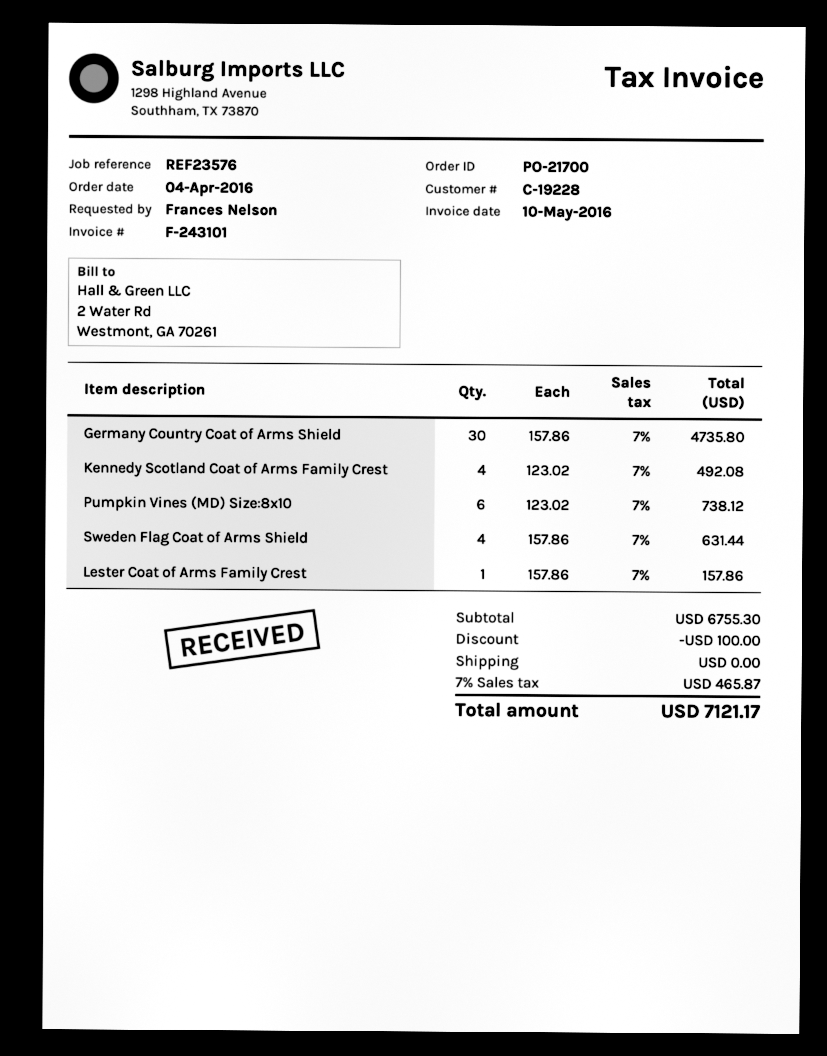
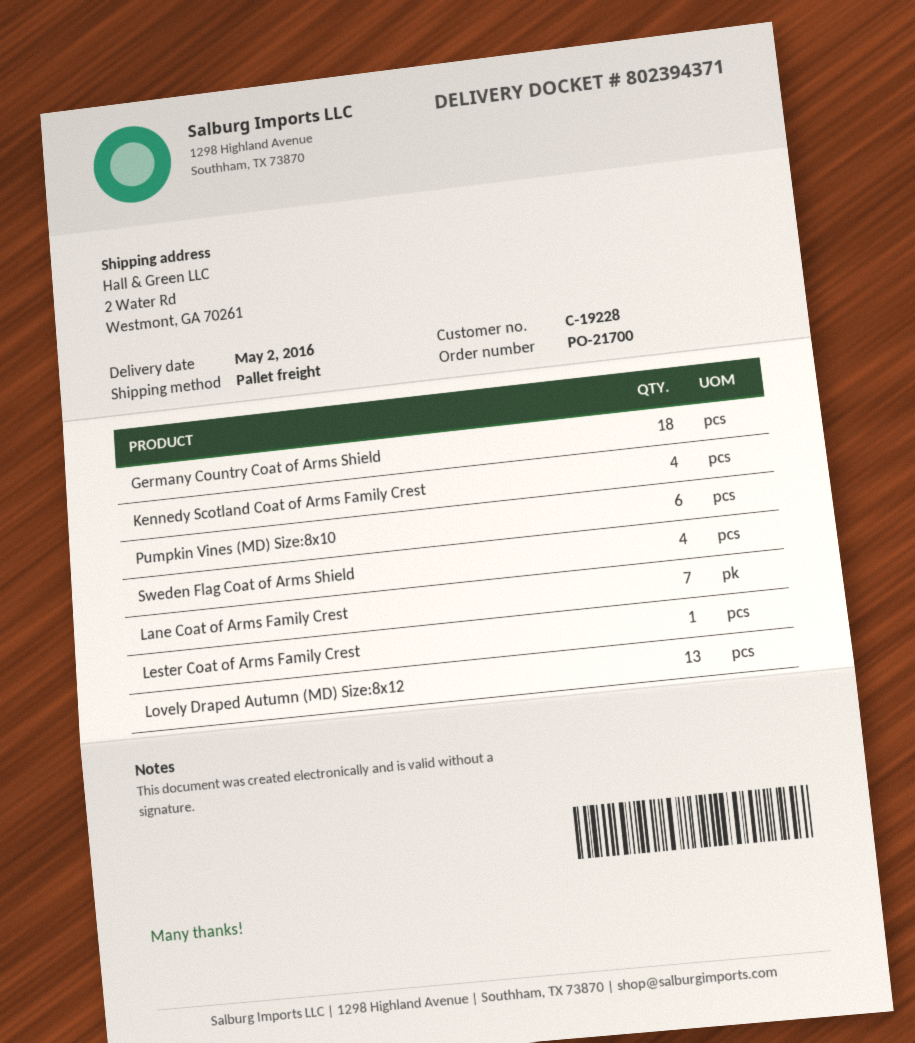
Germany Country Coat of Arms Shield: 30 -> 18
Lane Coat of Arms Family Crest: none -> 7
Lovely Draped Autumn (MD) Size:8x12: none -> 13

